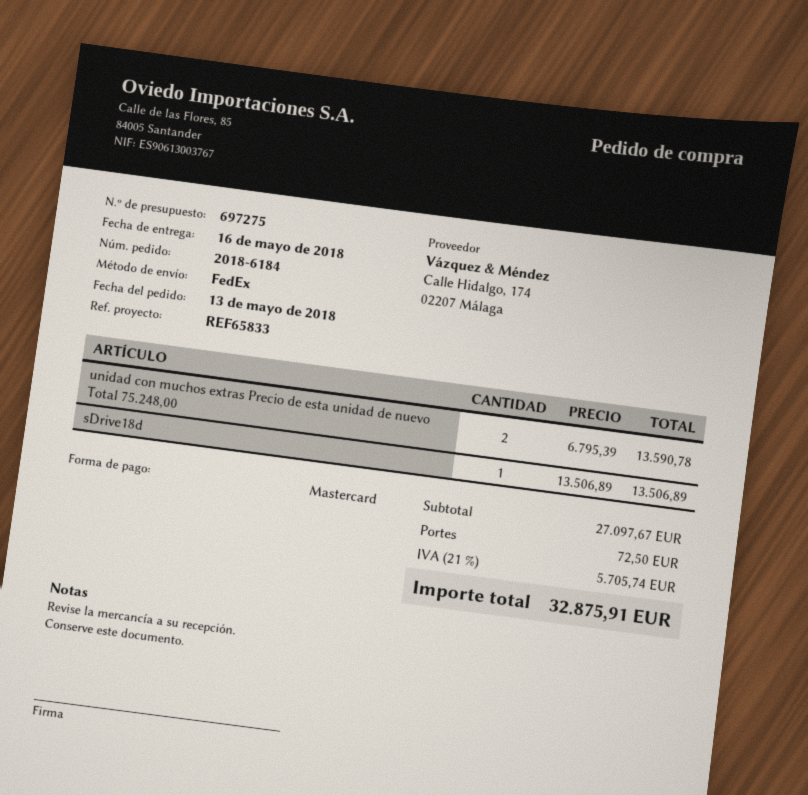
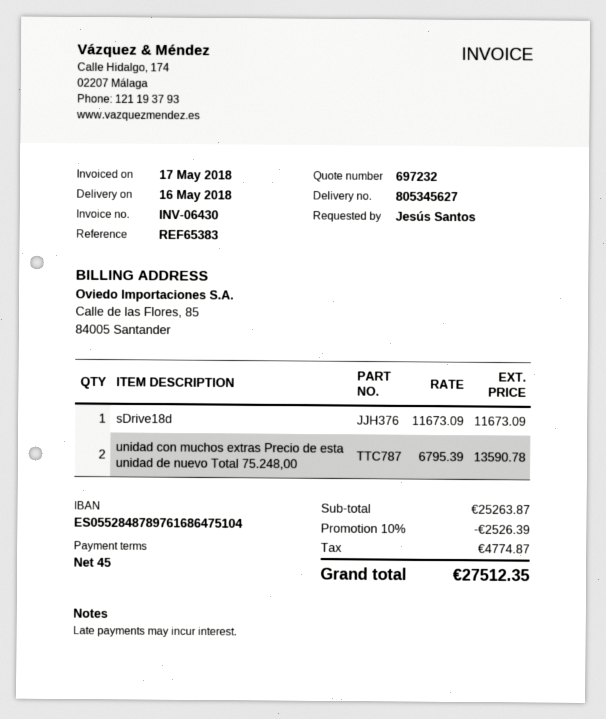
quote number: 697275 -> 697232
reference: REF65833 -> REF65383
sDrive18d: 1 x 13506.89 = 13506.89 -> 1 x 11673.09 = 11673.09
subtotal: 27097.67 -> 25263.87
discount: none -> 10% = 2526.39
shipping: 72.50 -> none
tax: 5705.74 -> 4774.87
total: 32875.91 -> 27512.35

